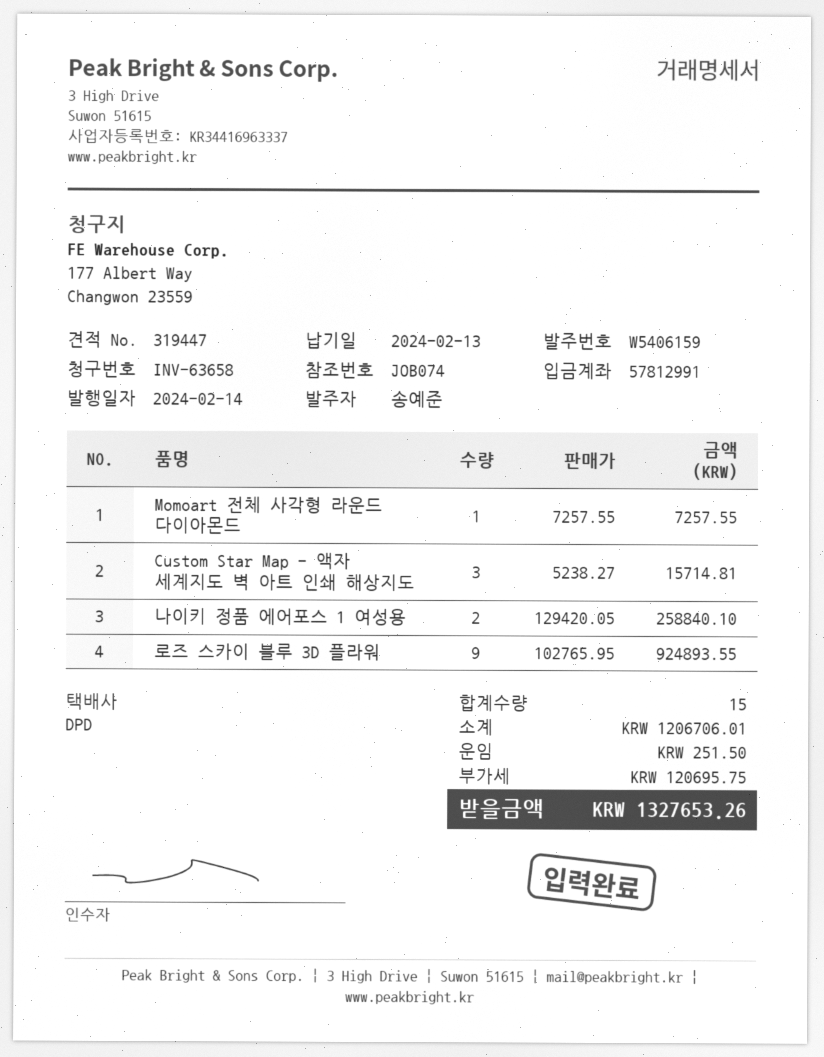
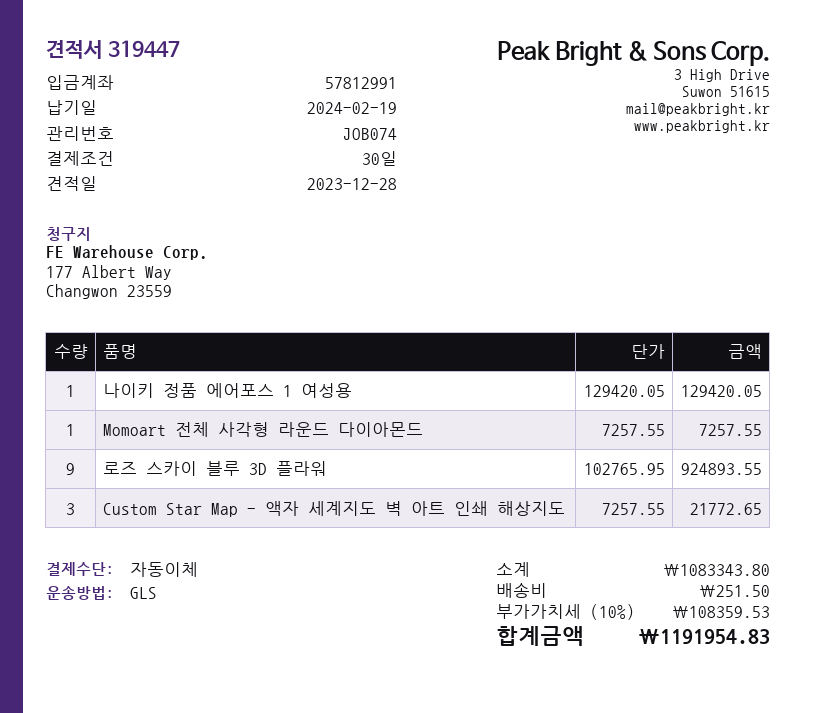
delivery date: 2024-02-13 -> 2024-02-19
shipping method: DPD -> GLS
Custom Star Map - 액자 세계지도 벽 아트 인쇄 해상지도: 3 x 5238.27 = 15714.81 -> 3 x 7257.55 = 21772.65
나이키 정품 에어포스 1 여성용: 2 x 129420.05 = 258840.10 -> 1 x 129420.05 = 129420.05
subtotal: 1206706.01 -> 1083343.80
tax: 120695.75 -> 108359.53
total: 1327653.26 -> 1191954.83

